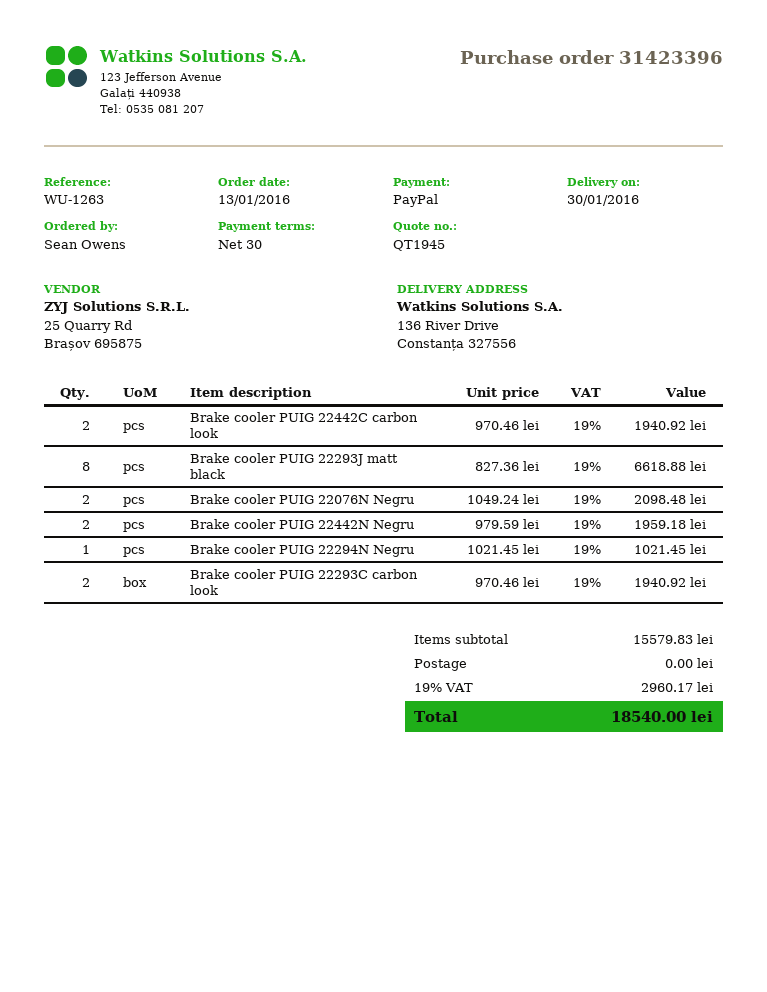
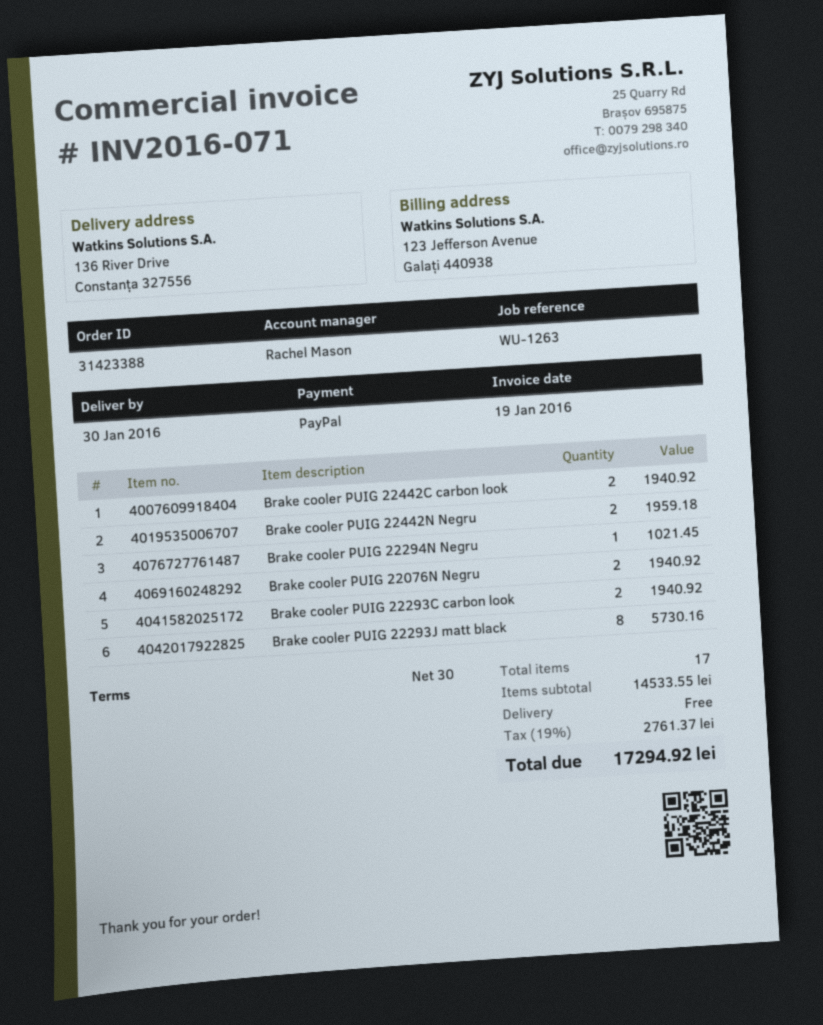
order number: 31423396 -> 31423388
Brake cooler PUIG 22293J matt black: 8 for 6618.88 -> 8 for 5730.16
Brake cooler PUIG 22076N Negru: 2 for 2098.48 -> 2 for 1940.92
subtotal: 15579.83 -> 14533.55
tax: 19% = 2960.17 -> 19% = 2761.37
total: 18540.00 -> 17294.92

